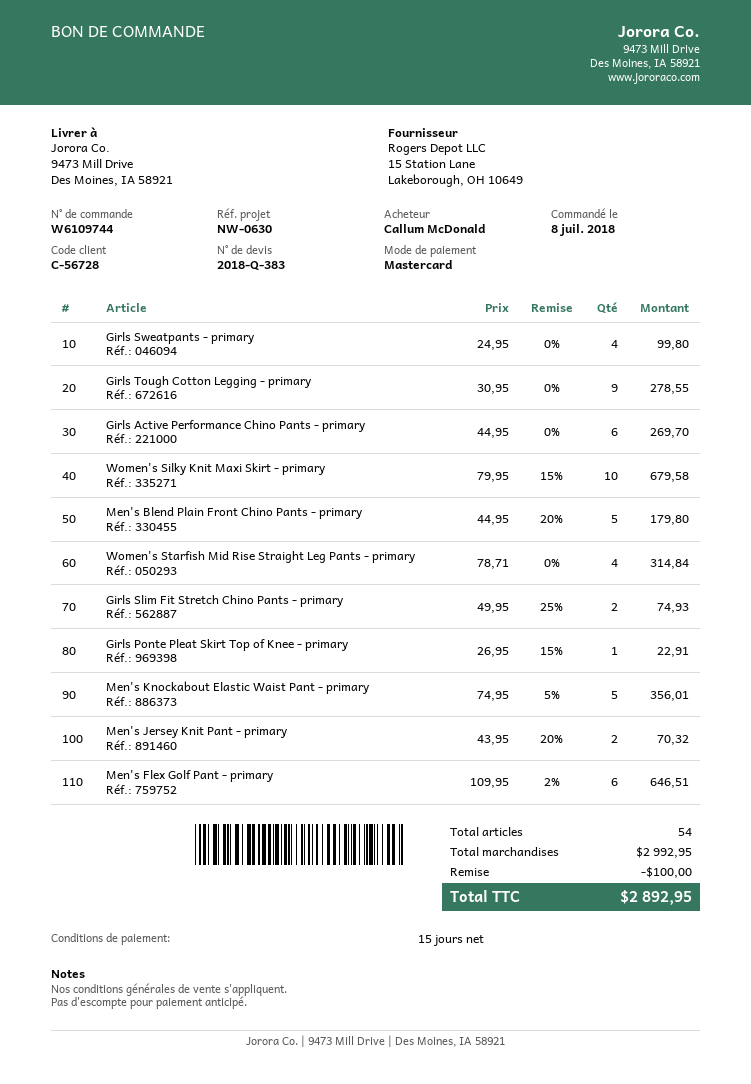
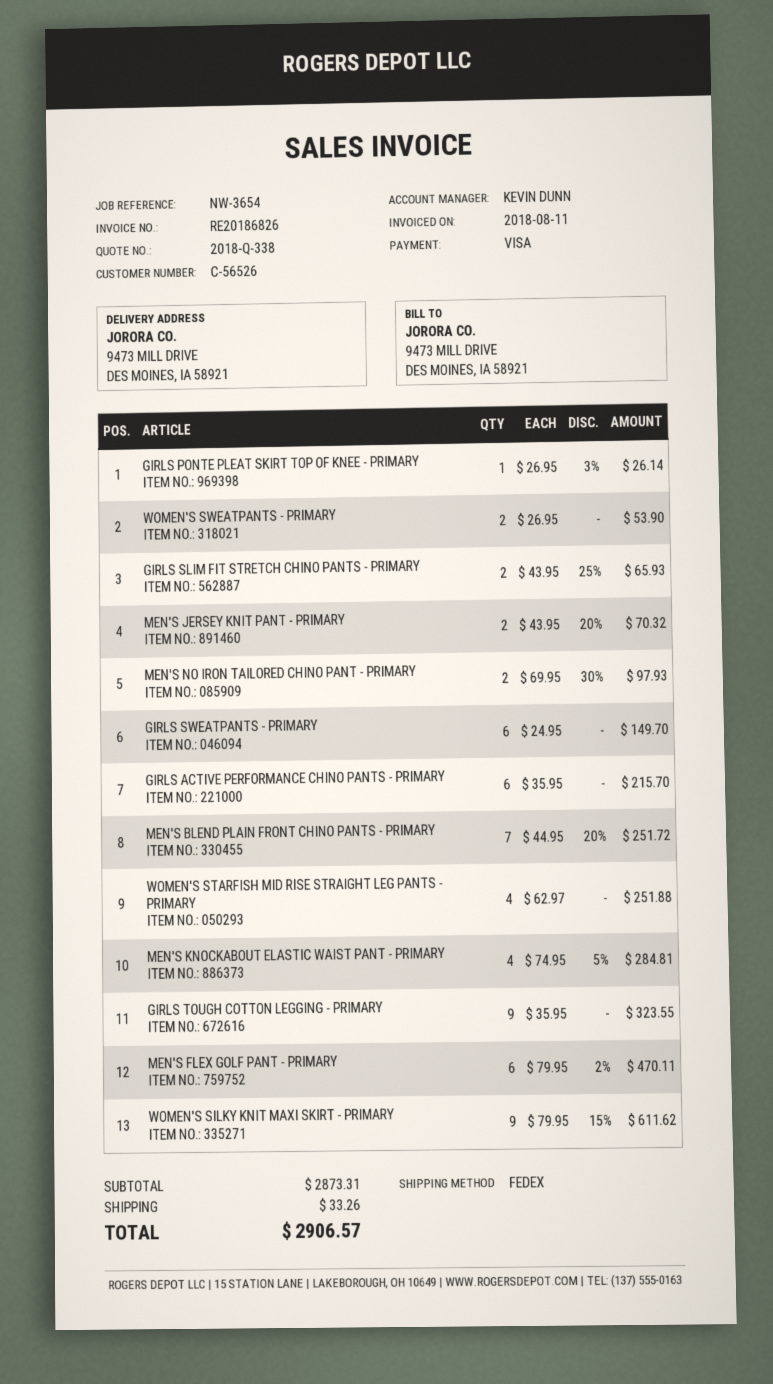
quote number: 2018-Q-383 -> 2018-Q-338
customer number: C-56728 -> C-56526
reference: NW-0630 -> NW-3654
payment method: Mastercard -> Visa
Girls Sweatpants - primary: 4 x 24.95 = 99.80 -> 6 x 24.95 = 149.70
Girls Tough Cotton Legging - primary: 9 x 30.95 = 278.55 -> 9 x 35.95 = 323.55
Girls Active Performance Chino Pants - primary: 6 x 44.95 = 269.70 -> 6 x 35.95 = 215.70
Women's Silky Knit Maxi Skirt - primary: 10 x 79.95 - 15% = 679.58 -> 9 x 79.95 - 15% = 611.62
Men's Blend Plain Front Chino Pants - primary: 5 x 44.95 - 20% = 179.80 -> 7 x 44.95 - 20% = 251.72
Women's Starfish Mid Rise Straight Leg Pants - primary: 4 x 78.71 = 314.84 -> 4 x 62.97 = 251.88
Girls Slim Fit Stretch Chino Pants - primary: 2 x 49.95 - 25% = 74.93 -> 2 x 43.95 - 25% = 65.93
Girls Ponte Pleat Skirt Top of Knee - primary: 1 x 26.95 - 15% = 22.91 -> 1 x 26.95 - 3% = 26.14
Men's Knockabout Elastic Waist Pant - primary: 5 x 74.95 - 5% = 356.01 -> 4 x 74.95 - 5% = 284.81
Men's Flex Golf Pant - primary: 6 x 109.95 - 2% = 646.51 -> 6 x 79.95 - 2% = 470.11
WOMEN'S SWEATPANTS - PRIMARY: none -> 2 x 26.95 = 53.90
MEN'S NO IRON TAILORED CHINO PANT - PRIMARY: none -> 2 x 69.95 - 30% = 97.93
subtotal: 2992.95 -> 2873.31
discount: 100.00 -> none
shipping: none -> 33.26
total: 2892.95 -> 2906.57

